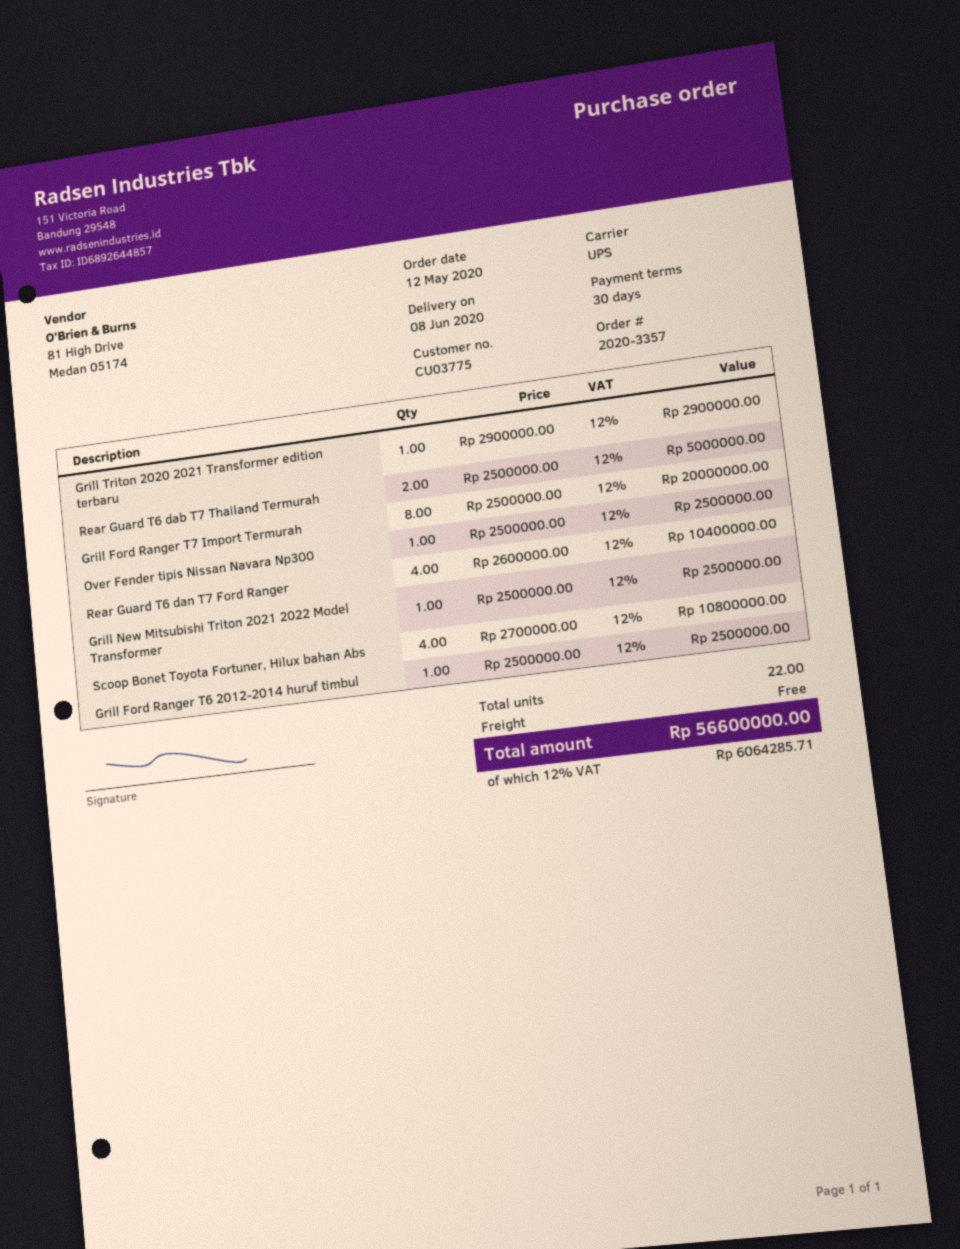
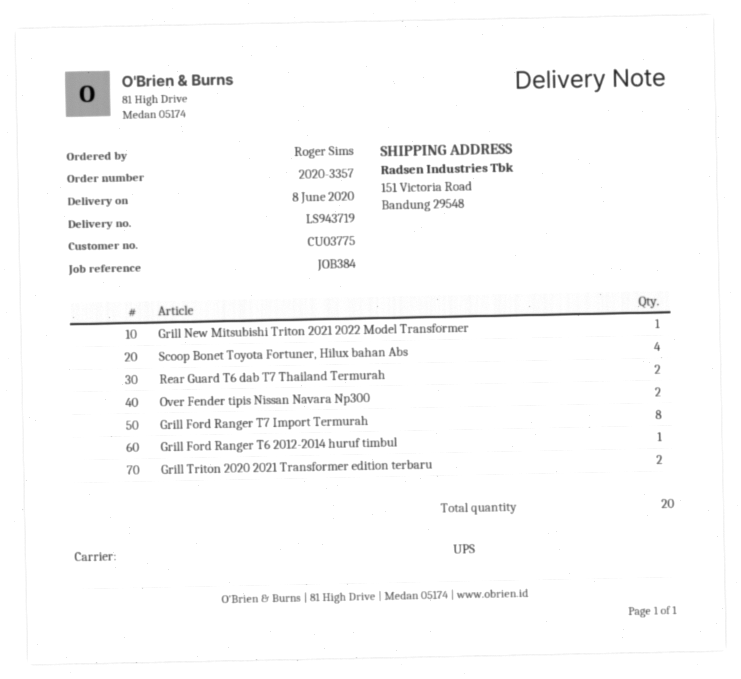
Grill Triton 2020 2021 Transformer edition terbaru: 1 -> 2
Over Fender tipis Nissan Navara Np300: 1 -> 2
Rear Guard T6 dan T7 Ford Ranger: 4 -> none
total quantity: 22 -> 20

